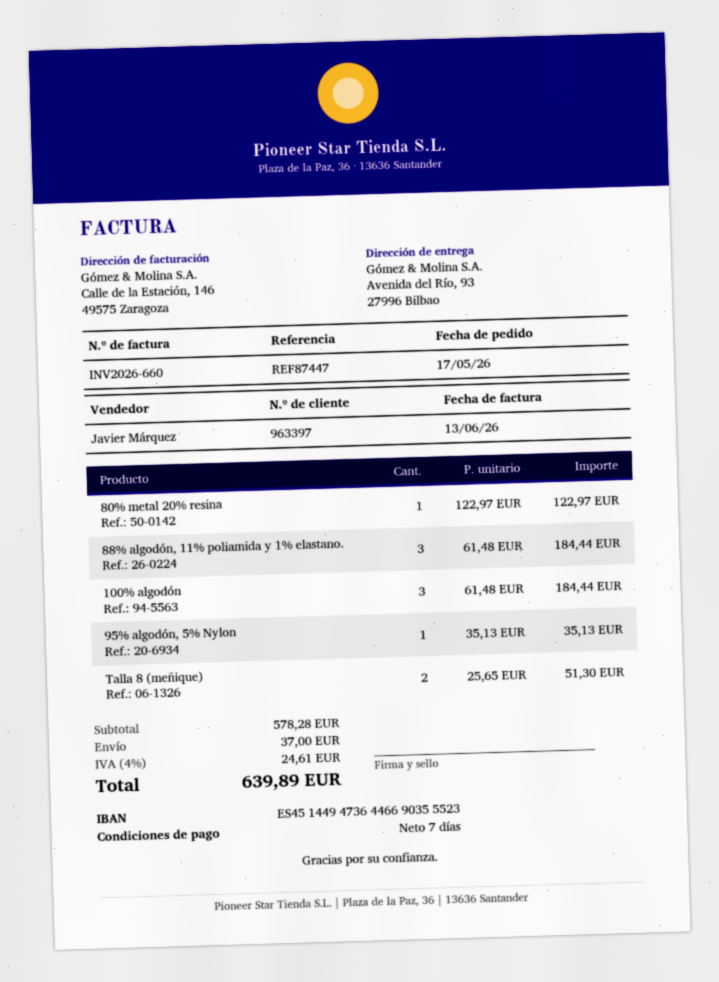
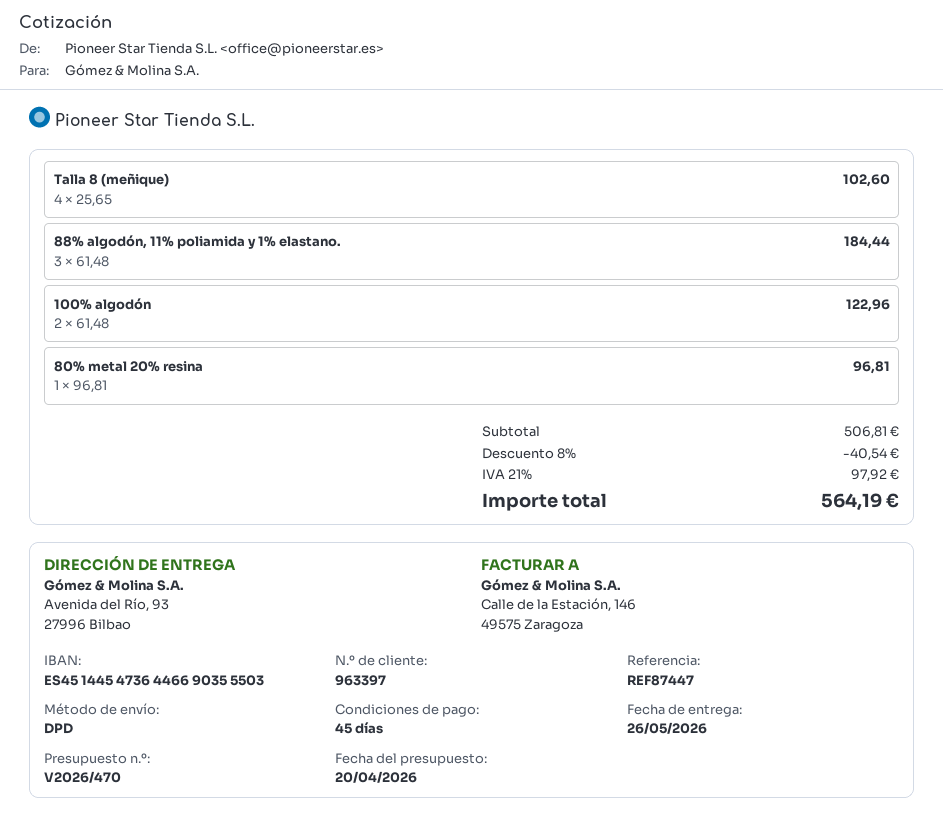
payment terms: 7 days -> 45 days
bank account: ES4514494736446690355523 -> ES4514454736446690355503
80% metal 20% resina: 1 x 122.97 = 122.97 -> 1 x 96.81 = 96.81
100% algodón: 3 x 61.48 = 184.44 -> 2 x 61.48 = 122.96
95% algodón, 5% Nylon: 1 x 35.13 = 35.13 -> none
Talla 8 (meñique): 2 x 25.65 = 51.30 -> 4 x 25.65 = 102.60
subtotal: 578.28 -> 506.81
discount: none -> 8% = 40.54
shipping: 37.00 -> none
tax: 4% = 24.61 -> 21% = 97.92
total: 639.89 -> 564.19

